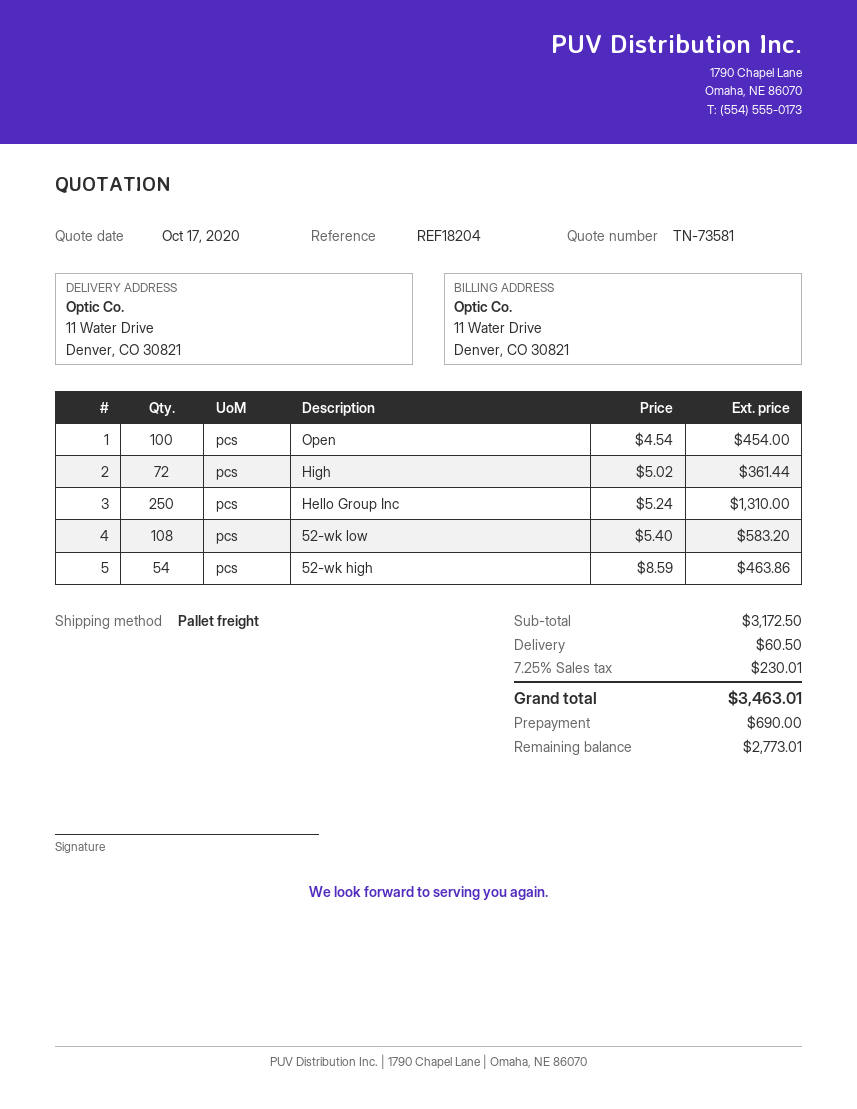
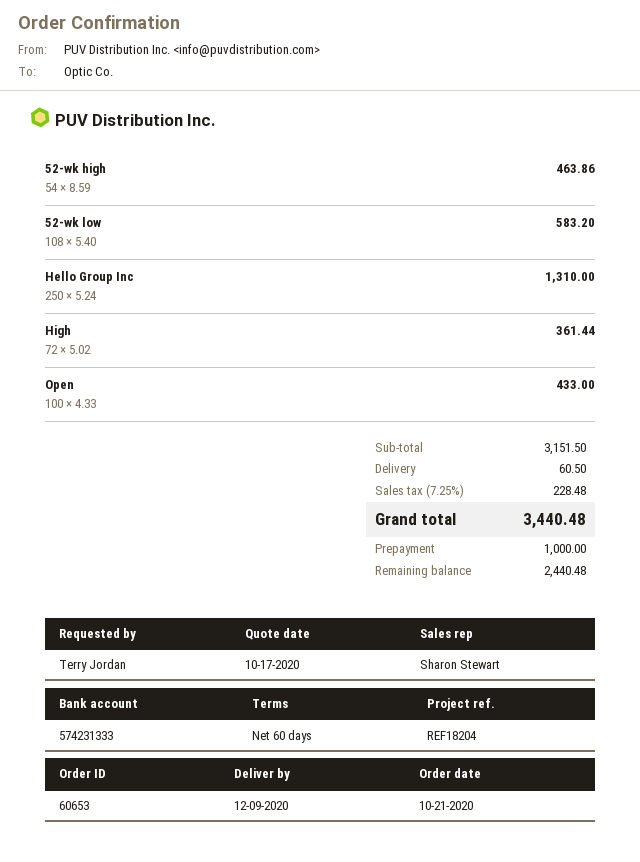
Open: 100 x 4.54 = 454.00 -> 100 x 4.33 = 433.00
subtotal: 3172.50 -> 3151.50
tax: 7.25% = 230.01 -> 7.25% = 228.48
total: 3463.01 -> 3440.48
deposit: 690.00 -> 1000.00
balance: 2773.01 -> 2440.48

